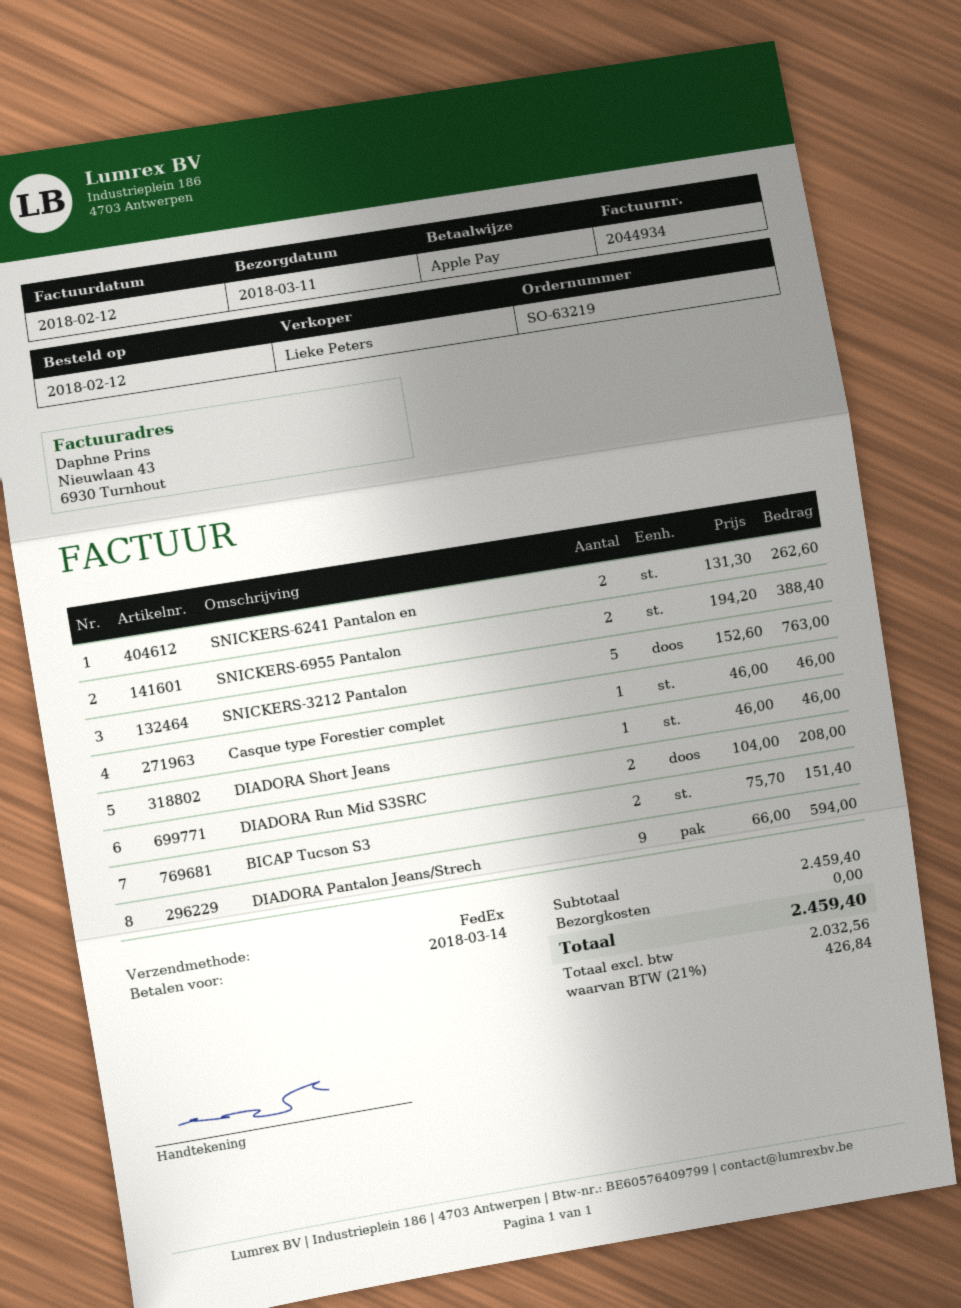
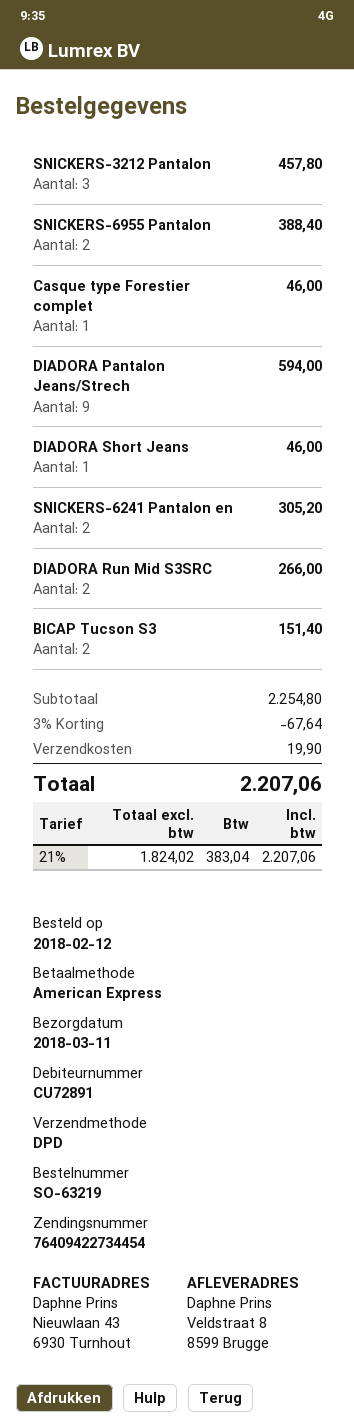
payment method: Apple Pay -> American Express
shipping method: FedEx -> DPD
SNICKERS-6241 Pantalon en: 2 for 262.60 -> 2 for 305.20
SNICKERS-3212 Pantalon: 5 for 763.00 -> 3 for 457.80
DIADORA Run Mid S3SRC: 2 for 208.00 -> 2 for 266.00
subtotal: 2459.40 -> 2254.80
discount: none -> 3% = 67.64
shipping: 0.00 -> 19.90
net: 2032.56 -> 1824.02
tax: 21% = 426.84 -> 21% = 383.04
total: 2459.40 -> 2207.06

